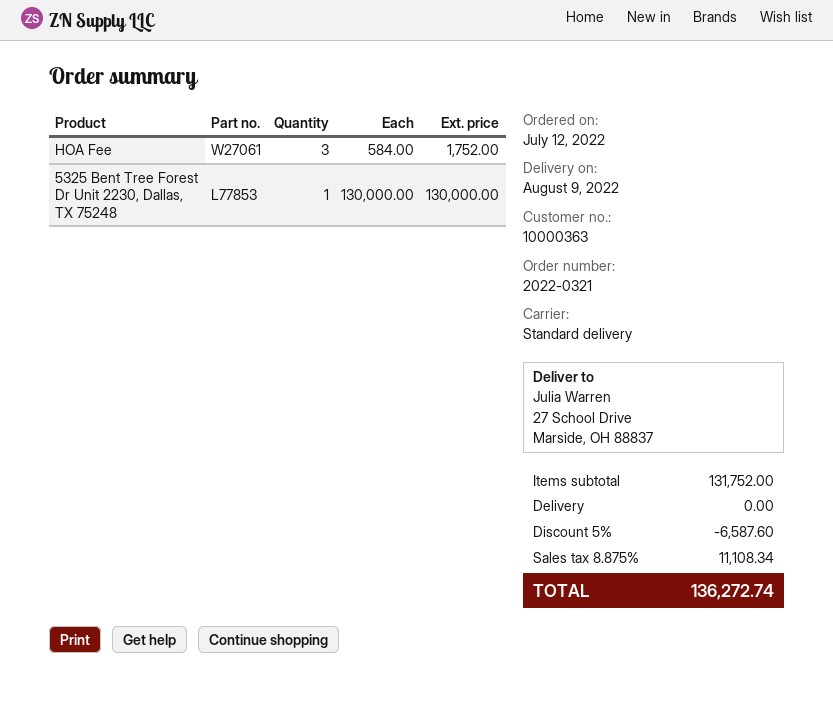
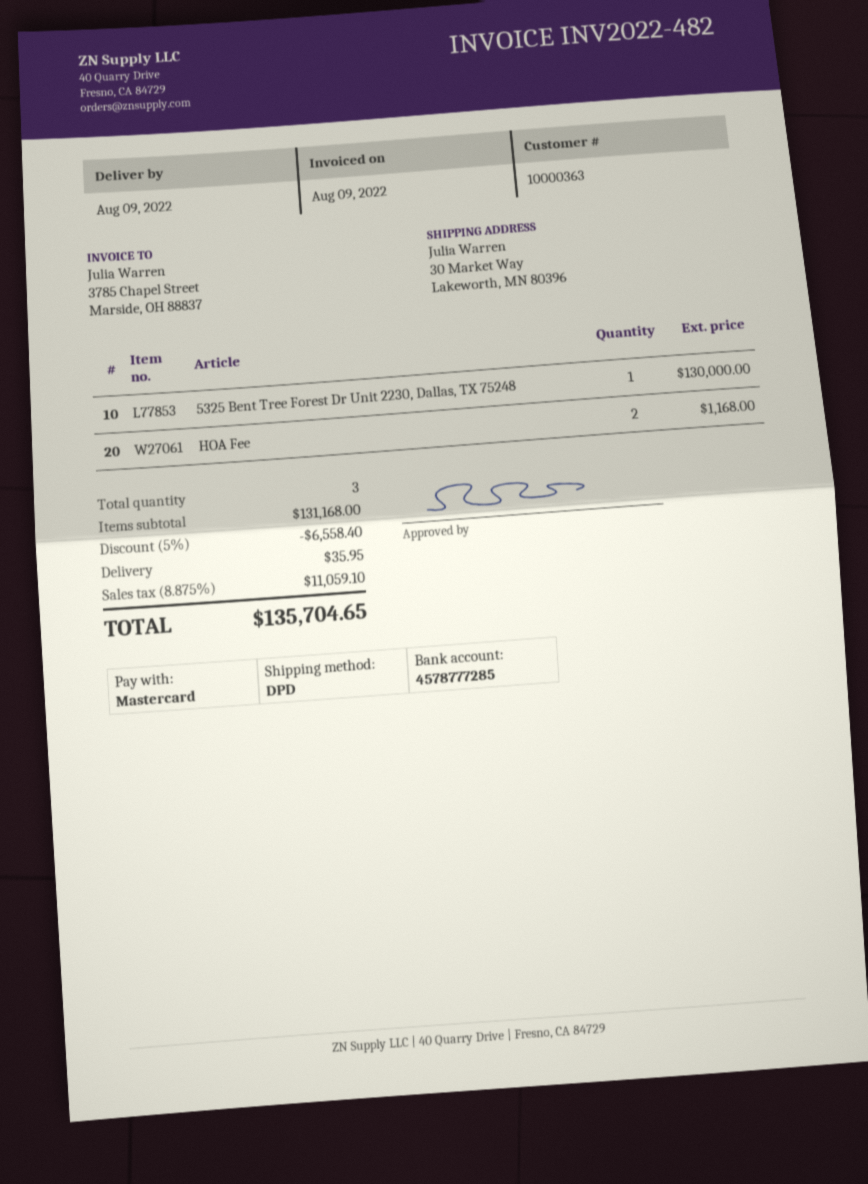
shipping method: standard -> DPD
ship to: 27 School Drive, Marside, OH 88837 -> 30 Market Way, Lakeworth, MN 80396
HOA Fee: 3 for 1752.00 -> 2 for 1168.00
subtotal: 131752.00 -> 131168.00
discount: 5% = 6587.60 -> 5% = 6558.40
shipping: 0.00 -> 35.95
tax: 8.875% = 11108.34 -> 8.875% = 11059.10
total: 136272.74 -> 135704.65

